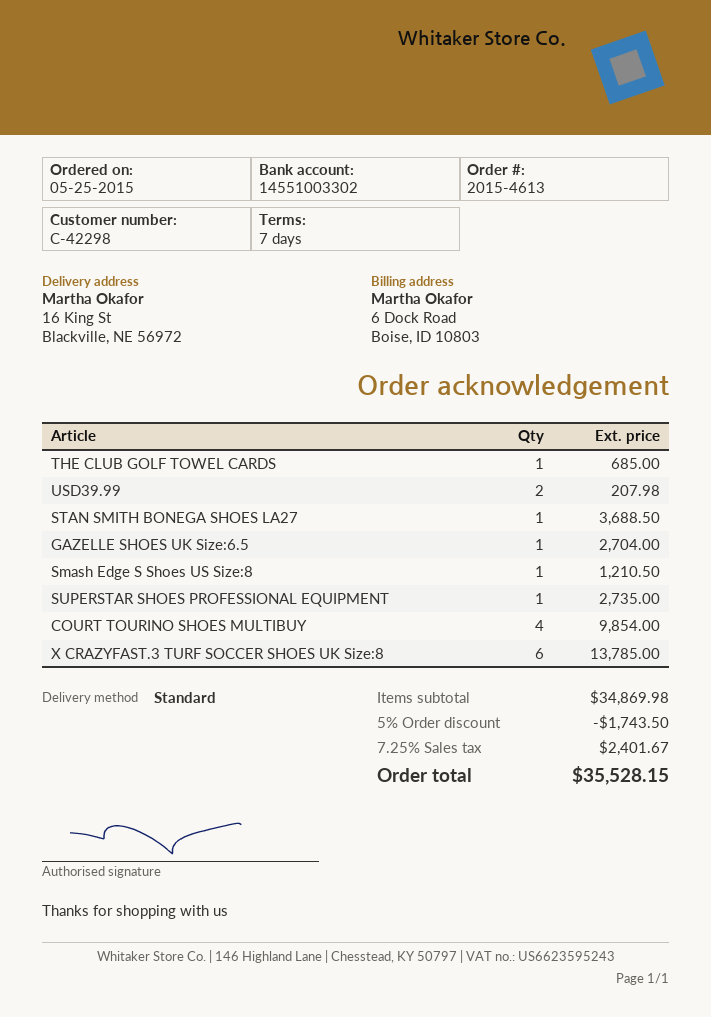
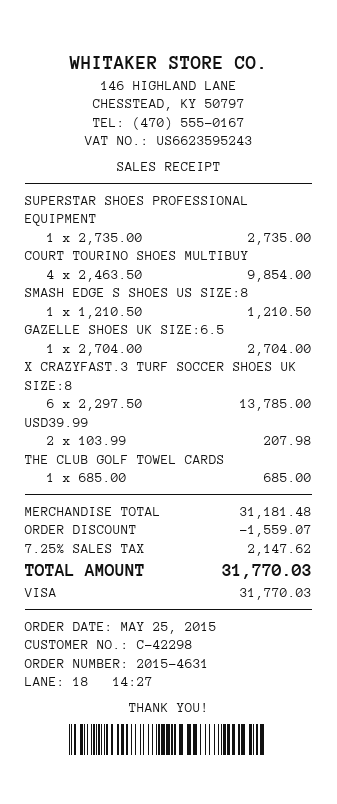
order number: 2015-4613 -> 2015-4631
STAN SMITH BONEGA SHOES LA27: 1 for 3688.50 -> none
subtotal: 34869.98 -> 31181.48
discount: 1743.50 -> 1559.07
tax: 7.25% = 2401.67 -> 7.25% = 2147.62
total: 35528.15 -> 31770.03

